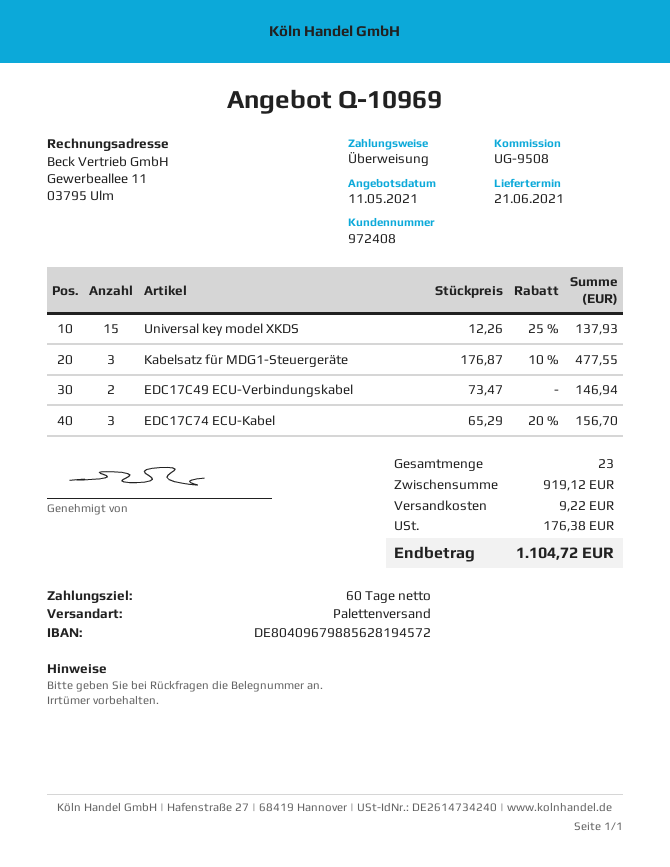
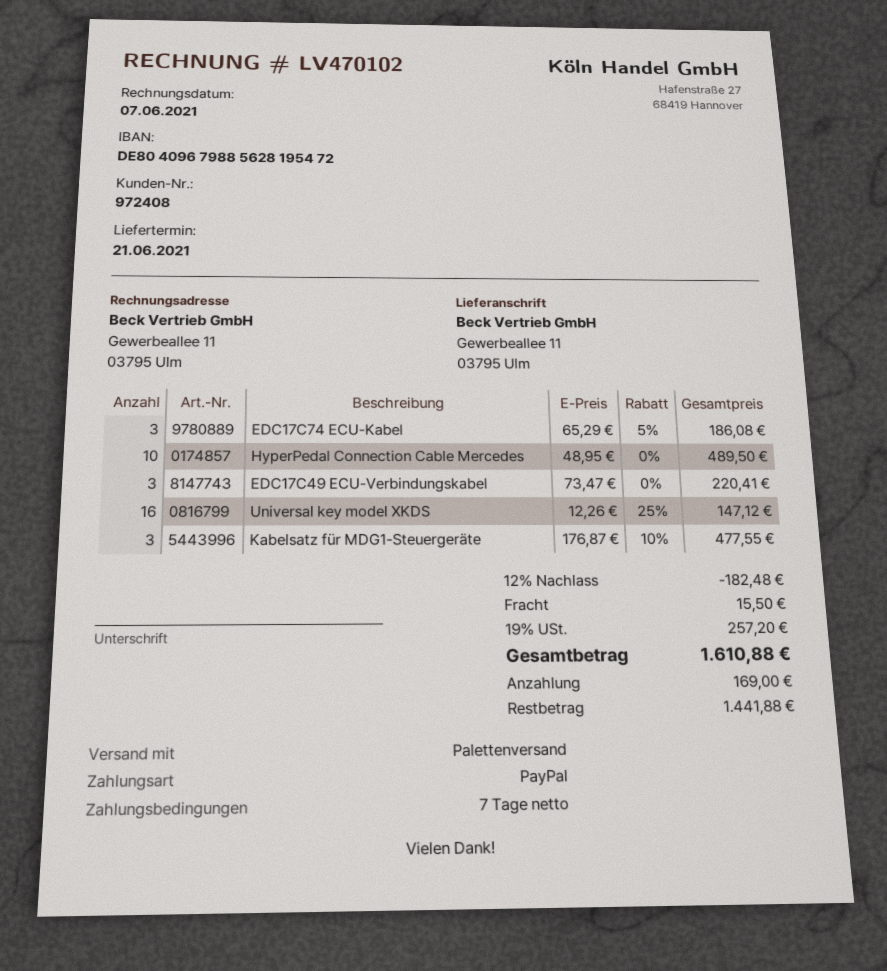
payment terms: 60 days -> 7 days
payment method: bank transfer -> PayPal
bank account: DE80409679885628194572 -> DE80409679885628195472
Universal key model XKDS: 15 x 12.26 - 25% = 137.93 -> 16 x 12.26 - 25% = 147.12
EDC17C49 ECU-Verbindungskabel: 2 x 73.47 = 146.94 -> 3 x 73.47 = 220.41
EDC17C74 ECU-Kabel: 3 x 65.29 - 20% = 156.70 -> 3 x 65.29 - 5% = 186.08
HyperPedal Connection Cable Mercedes: none -> 10 x 48.95 = 489.50
discount: none -> 12% = 182.48
shipping: 9.22 -> 15.50
tax: 176.38 -> 257.20
total: 1104.72 -> 1610.88

